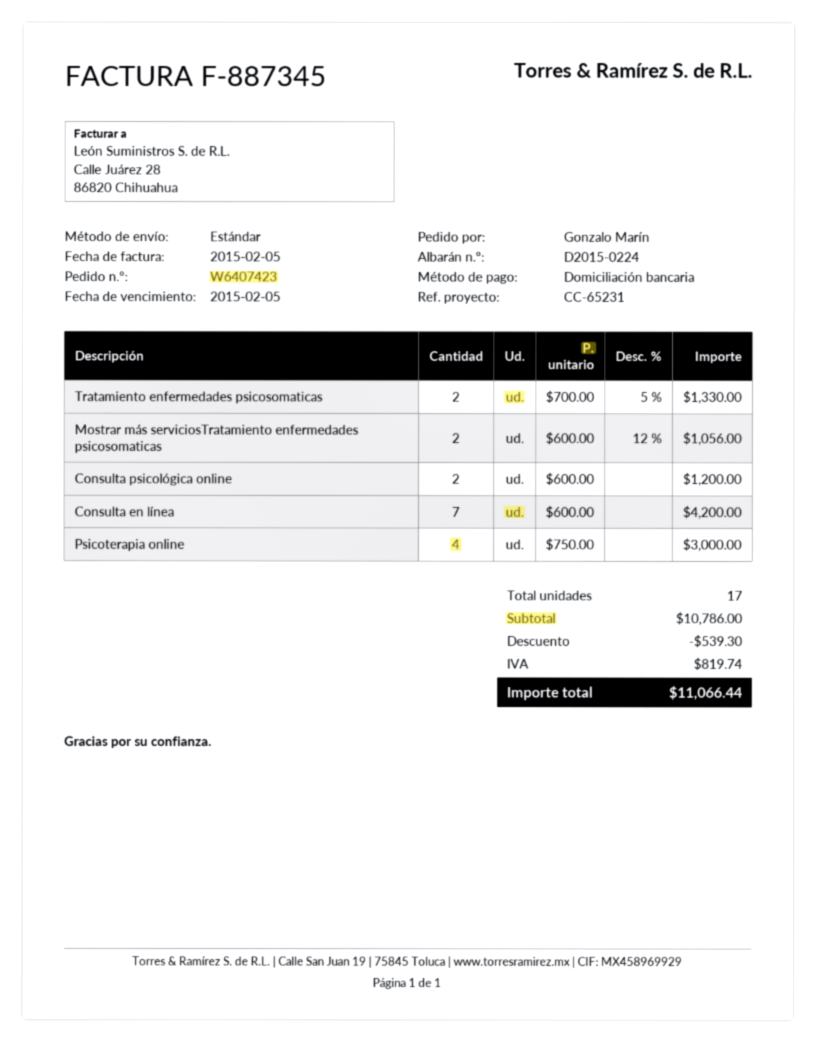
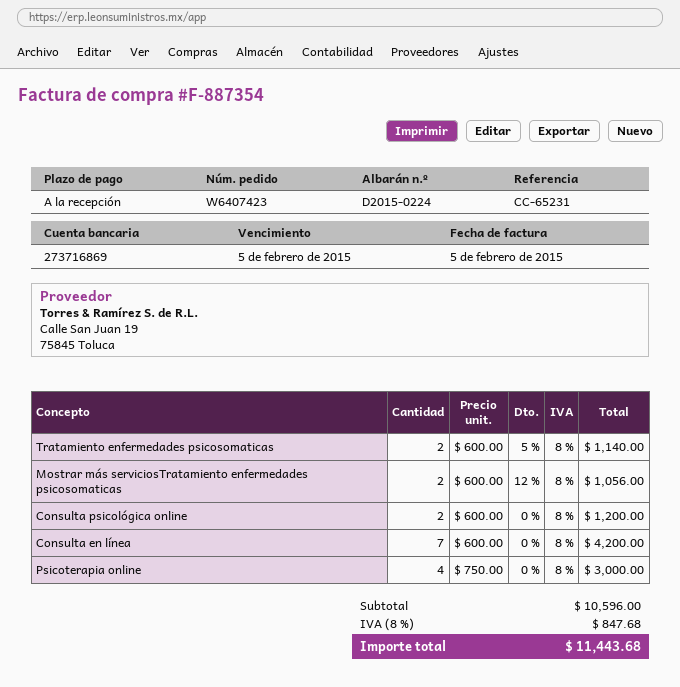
invoice number: F-887345 -> F-887354
Tratamiento enfermedades psicosomaticas: 2 x 700.00 - 5% = 1330.00 -> 2 x 600.00 - 5% = 1140.00
subtotal: 10786.00 -> 10596.00
discount: 539.30 -> none
tax: 819.74 -> 847.68
total: 11066.44 -> 11443.68

